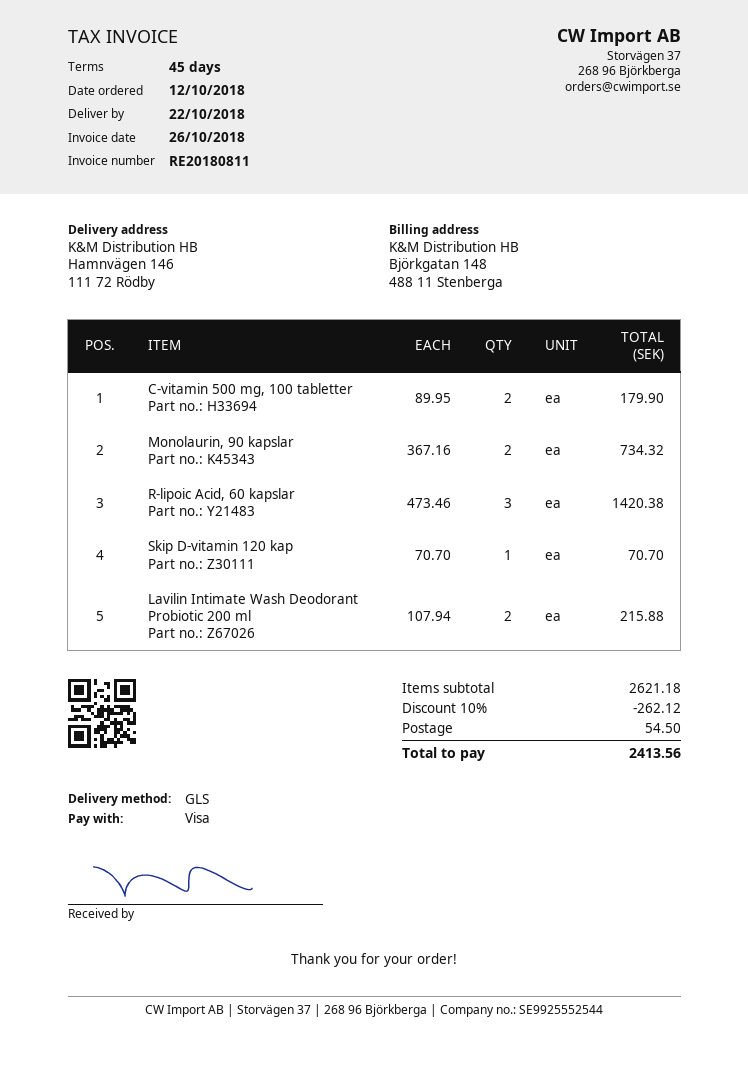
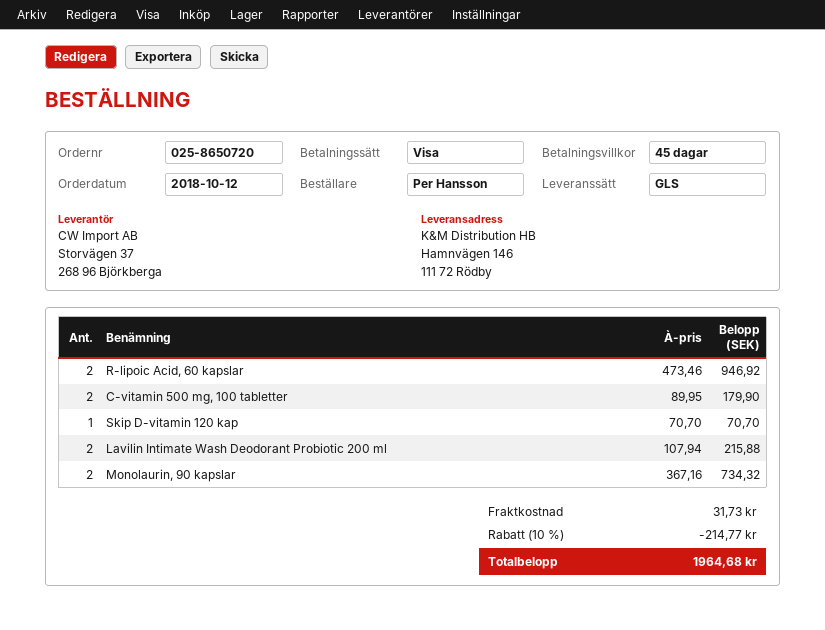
R-lipoic Acid, 60 kapslar: 3 x 473.46 = 1420.38 -> 2 x 473.46 = 946.92
discount: 10% = 262.12 -> 10% = 214.77
shipping: 54.50 -> 31.73
total: 2413.56 -> 1964.68

